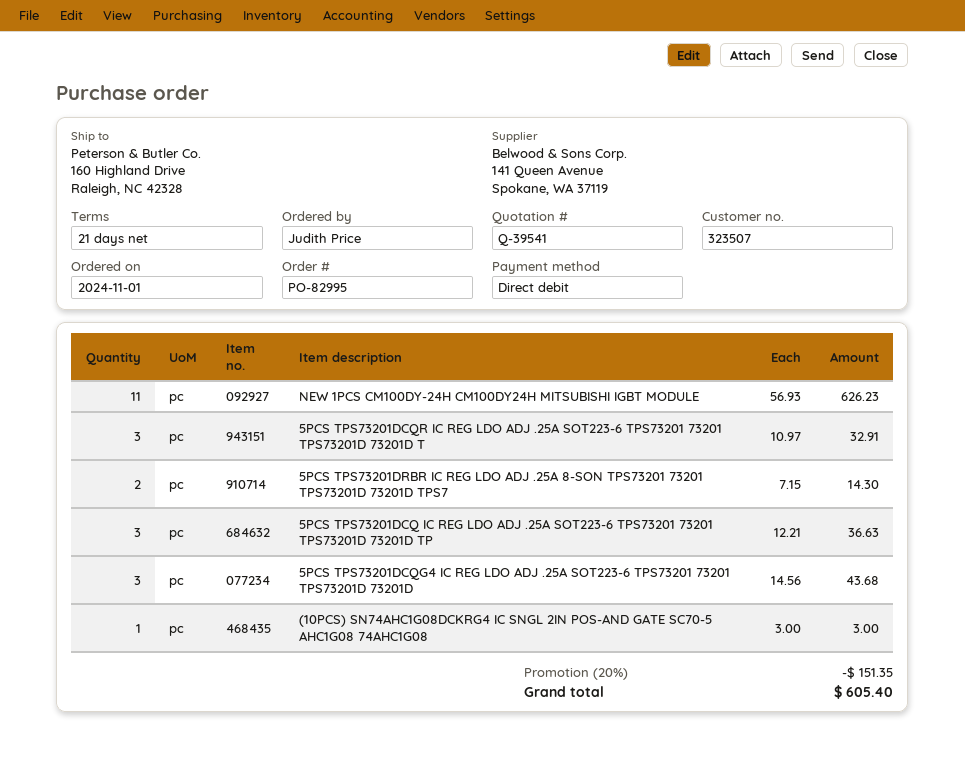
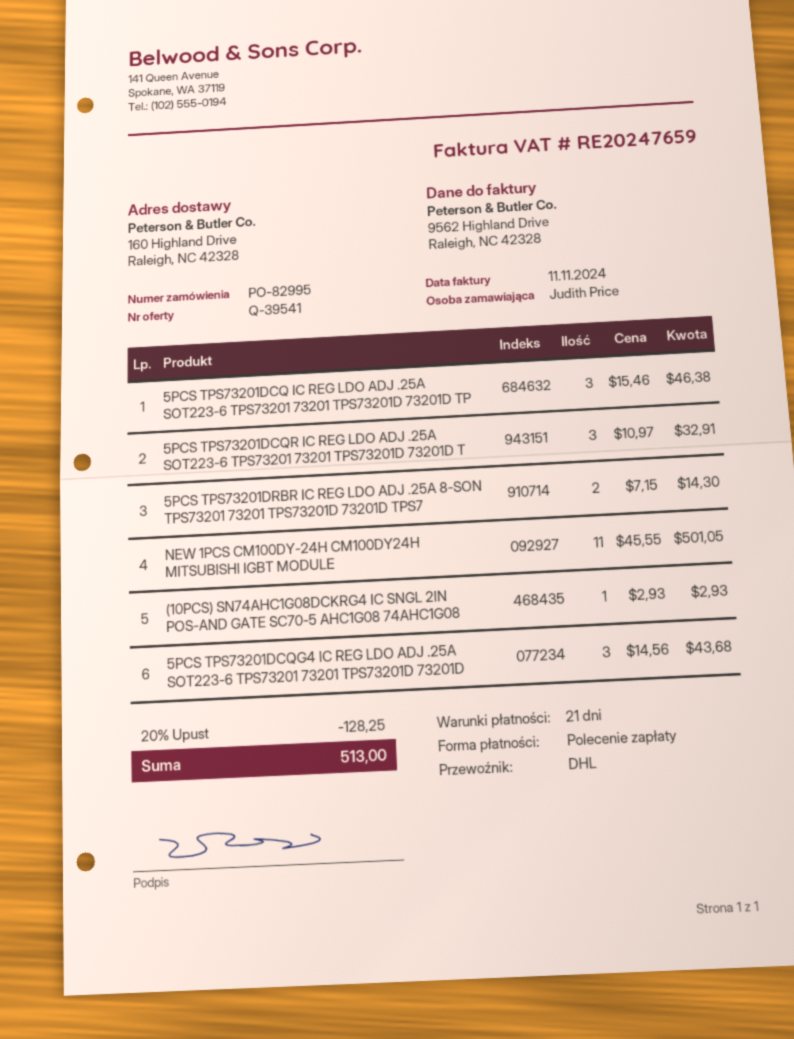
NEW 1PCS CM100DY-24H CM100DY24H MITSUBISHI IGBT MODULE: 11 x 56.93 = 626.23 -> 11 x 45.55 = 501.05
5PCS TPS73201DCQ IC REG LDO ADJ .25A SOT223-6 TPS73201 73201 TPS73201D 73201D TP: 3 x 12.21 = 36.63 -> 3 x 15.46 = 46.38
(10PCS) SN74AHC1G08DCKRG4 IC SNGL 2IN POS-AND GATE SC70-5 AHC1G08 74AHC1G08: 1 x 3.00 = 3.00 -> 1 x 2.93 = 2.93
discount: 20% = 151.35 -> 20% = 128.25
total: 605.40 -> 513.00

